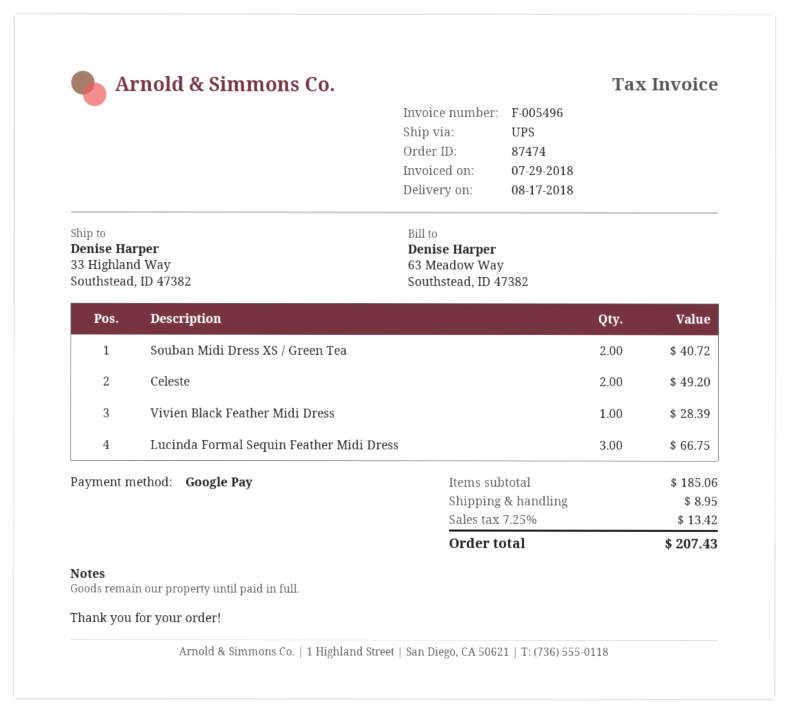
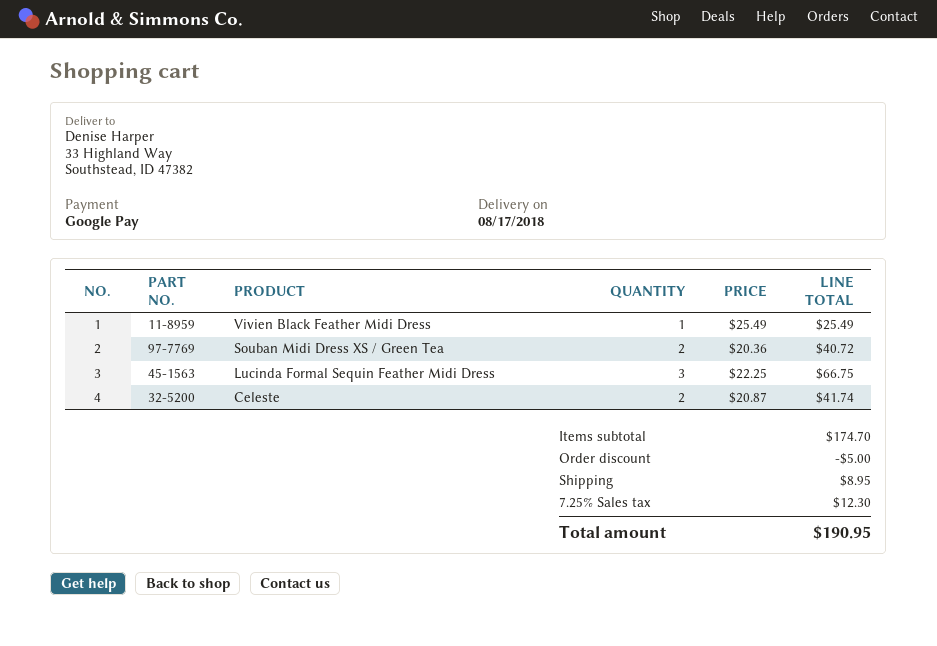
Celeste: 2 for 49.20 -> 2 for 41.74
Vivien Black Feather Midi Dress: 1 for 28.39 -> 1 for 25.49
subtotal: 185.06 -> 174.70
discount: none -> 5.00
tax: 7.25% = 13.42 -> 7.25% = 12.30
total: 207.43 -> 190.95

